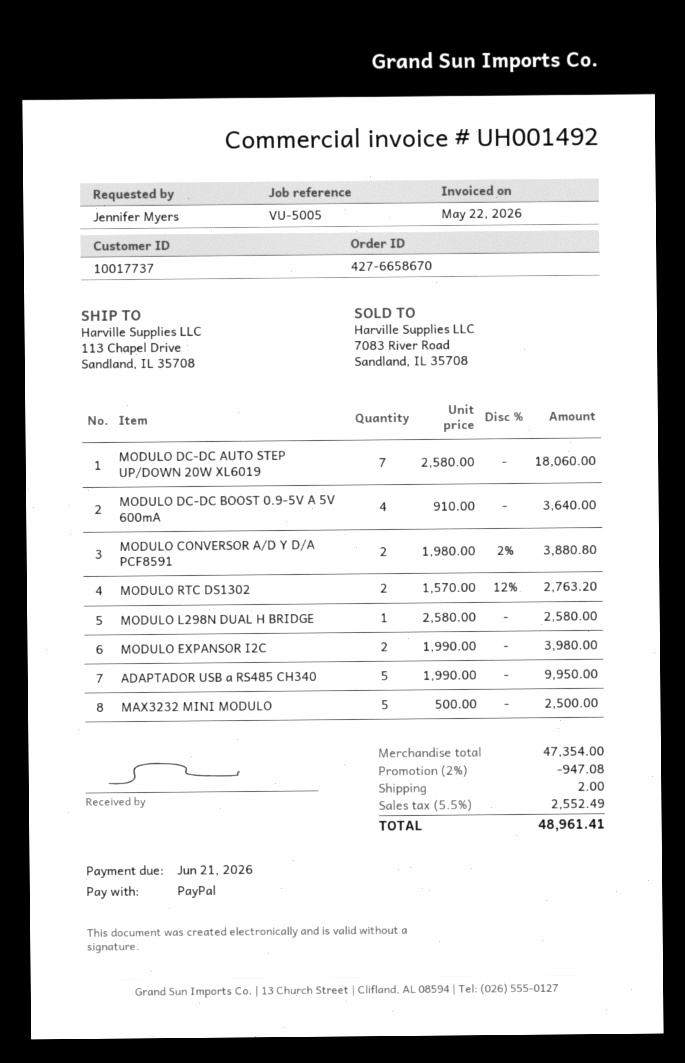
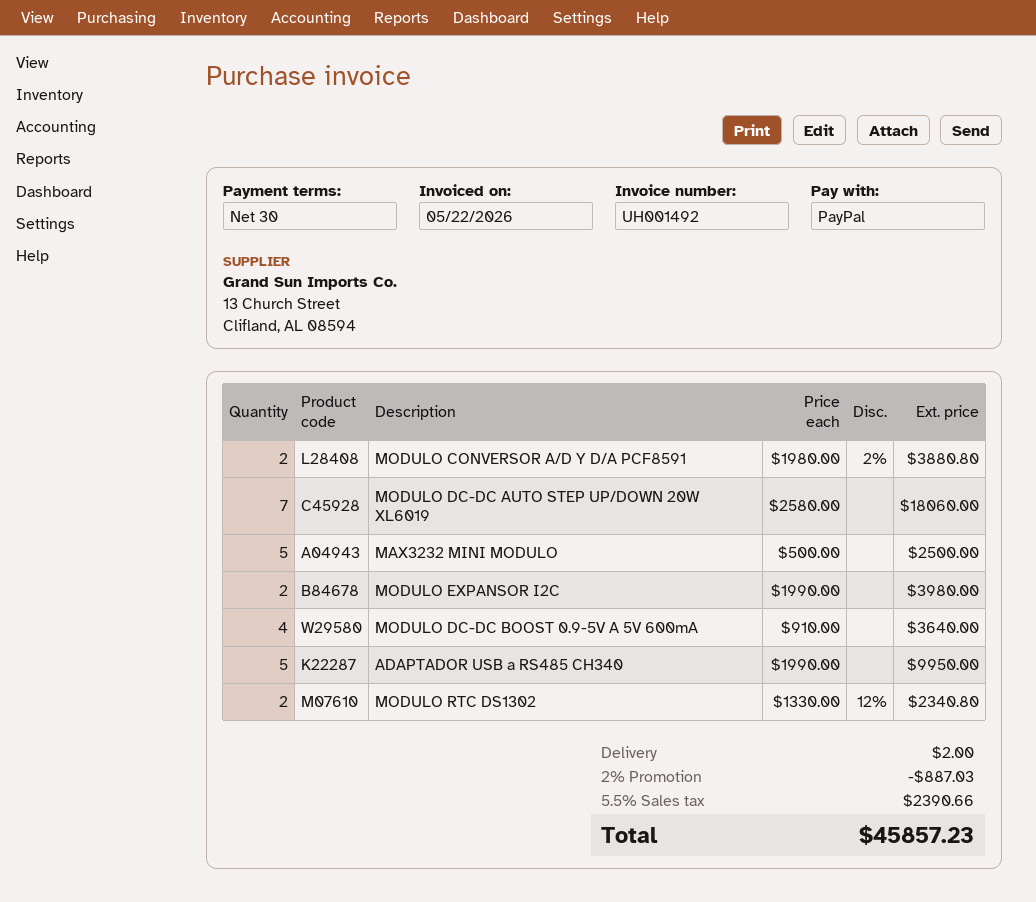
MODULO RTC DS1302: 2 x 1570.00 - 12% = 2763.20 -> 2 x 1330.00 - 12% = 2340.80
MODULO L298N DUAL H BRIDGE: 1 x 2580.00 = 2580.00 -> none
discount: 2% = 947.08 -> 2% = 887.03
tax: 5.5% = 2552.49 -> 5.5% = 2390.66
total: 48961.41 -> 45857.23

